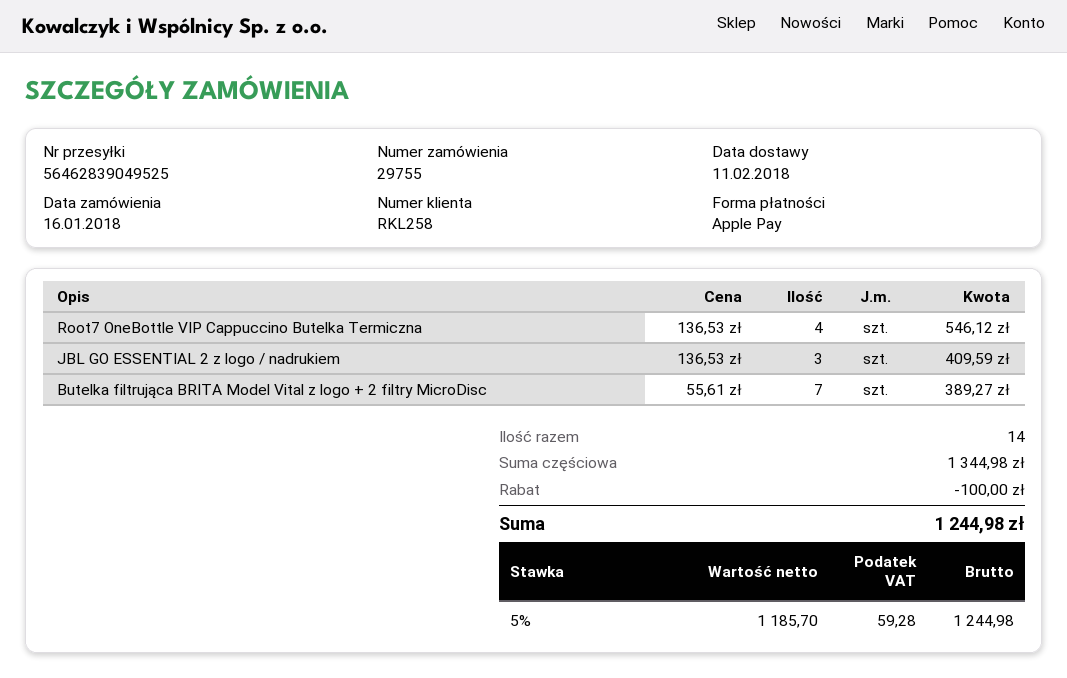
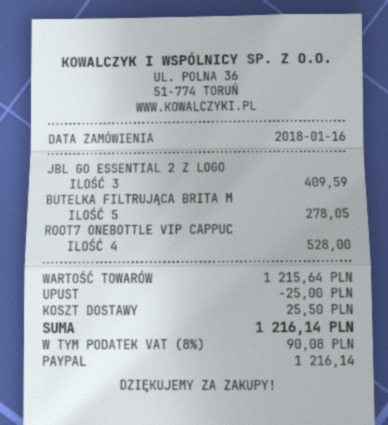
payment method: Apple Pay -> PayPal
Root7 OneBottle VIP Cappuccino Butelka Termiczna: 4 for 546.12 -> 4 for 528.00
Butelka filtrująca BRITA Model Vital z logo + 2 filtry MicroDisc: 7 for 389.27 -> 5 for 278.05
subtotal: 1344.98 -> 1215.64
discount: 100.00 -> 25.00
shipping: none -> 25.50
tax: 5% = 59.28 -> 8% = 90.08
total: 1244.98 -> 1216.14

